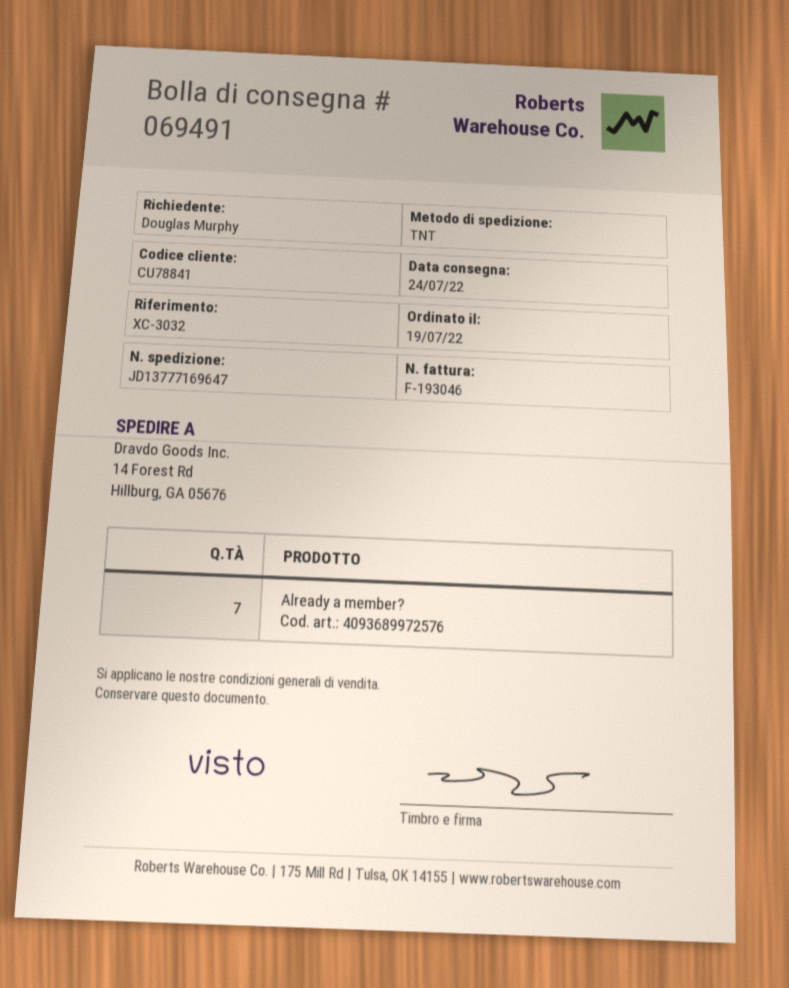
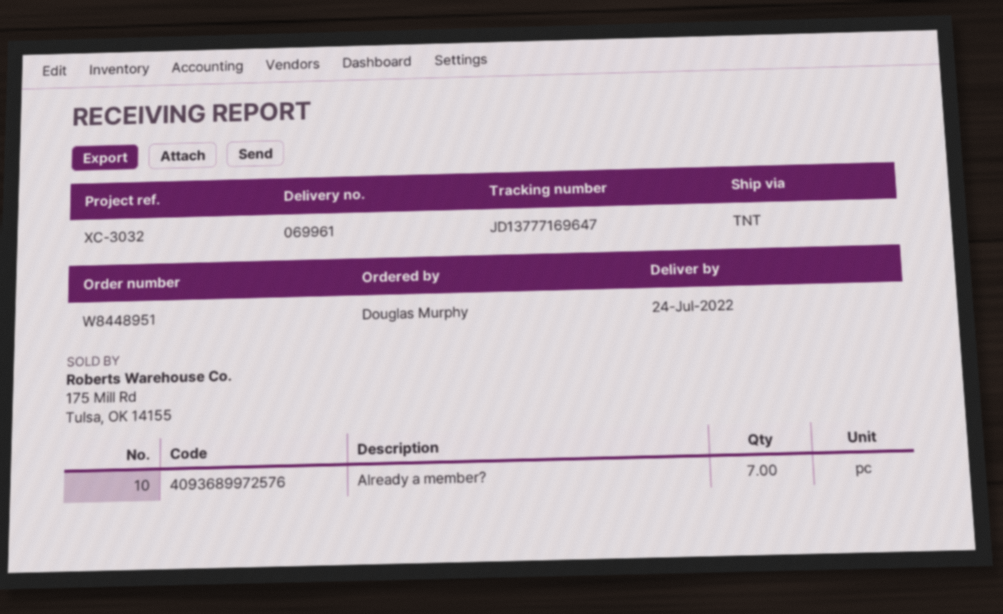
delivery note number: 069491 -> 069961

